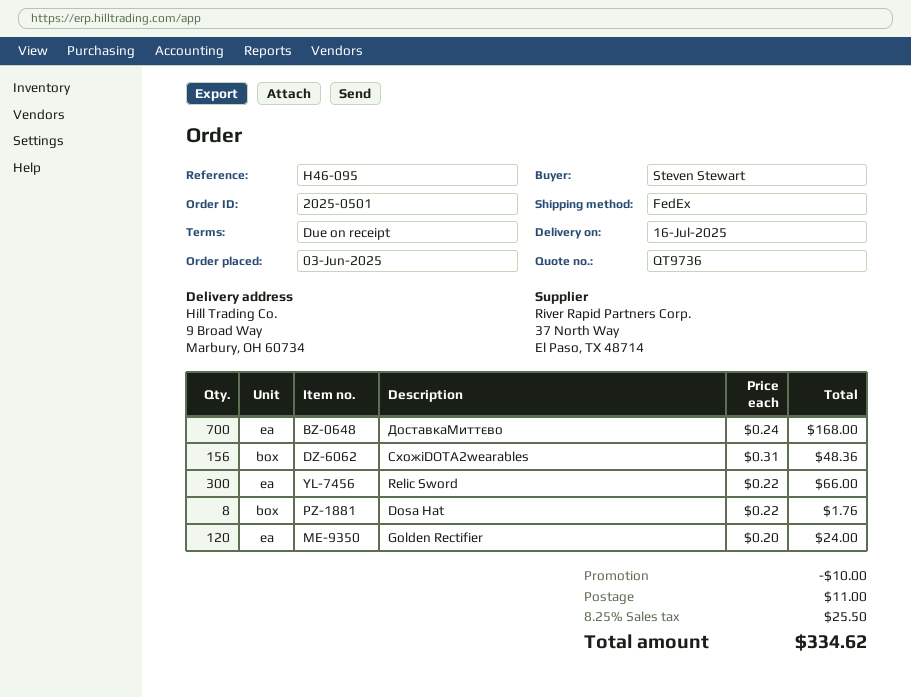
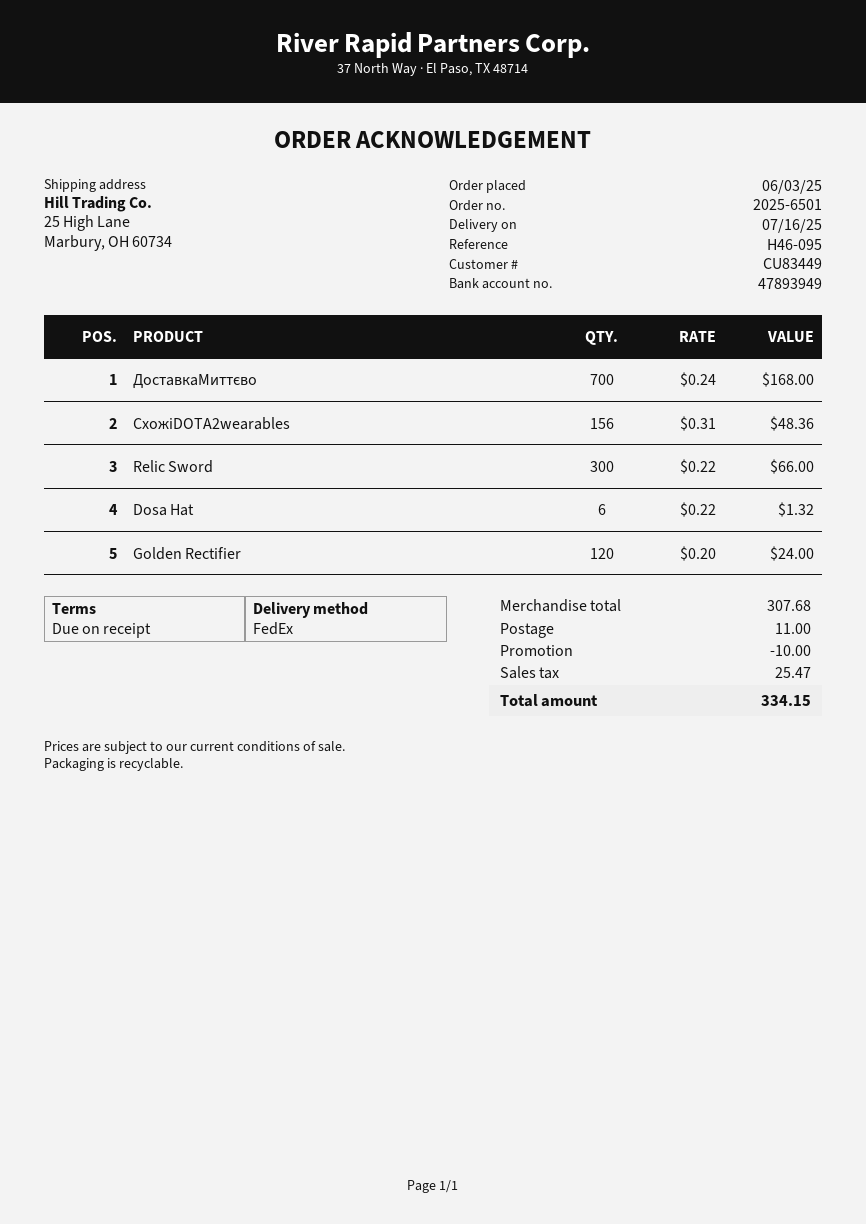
order number: 2025-0501 -> 2025-6501
ship to: 9 Broad Way, Marbury, OH 60734 -> 25 High Lane, Marbury, OH 60734
Dosa Hat: 8 x 0.22 = 1.76 -> 6 x 0.22 = 1.32
tax: 25.50 -> 25.47
total: 334.62 -> 334.15

